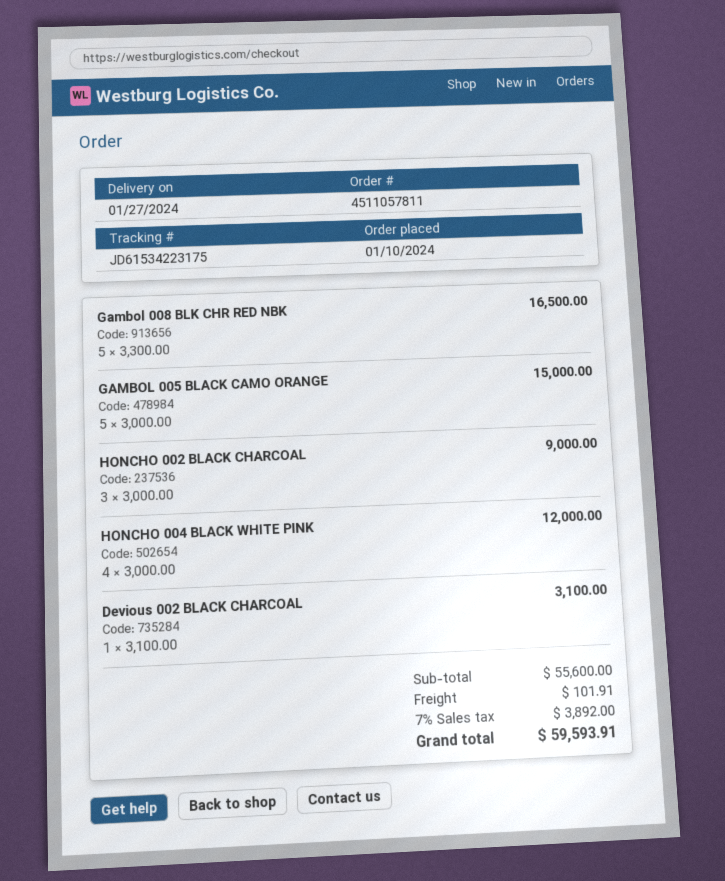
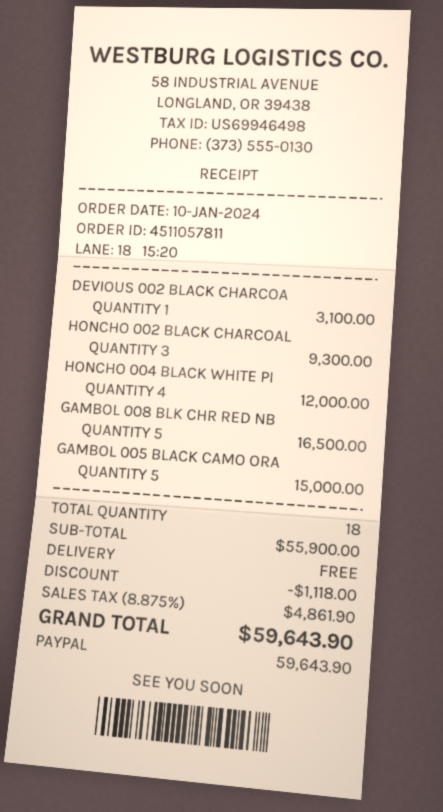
HONCHO 002 BLACK CHARCOAL: 3 for 9000.00 -> 3 for 9300.00
subtotal: 55600.00 -> 55900.00
discount: none -> 1118.00
shipping: 101.91 -> 0.00
tax: 7% = 3892.00 -> 8.875% = 4861.90
total: 59593.91 -> 59643.90

